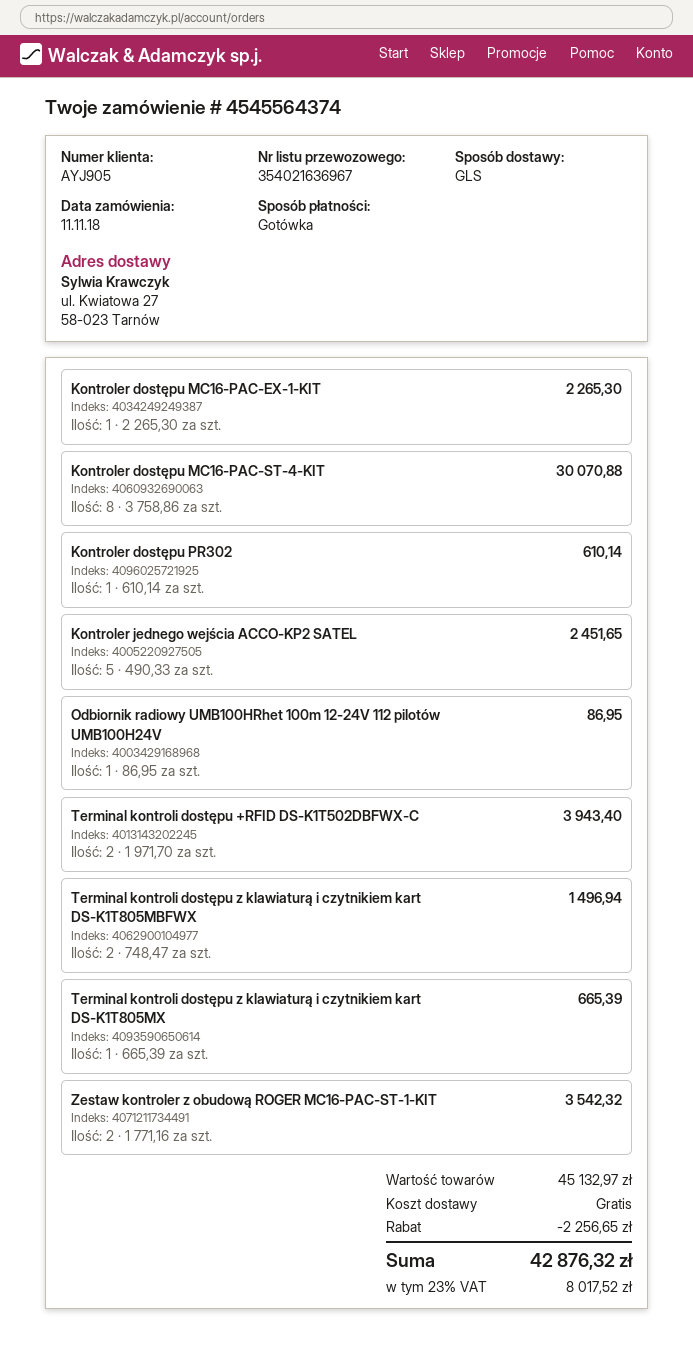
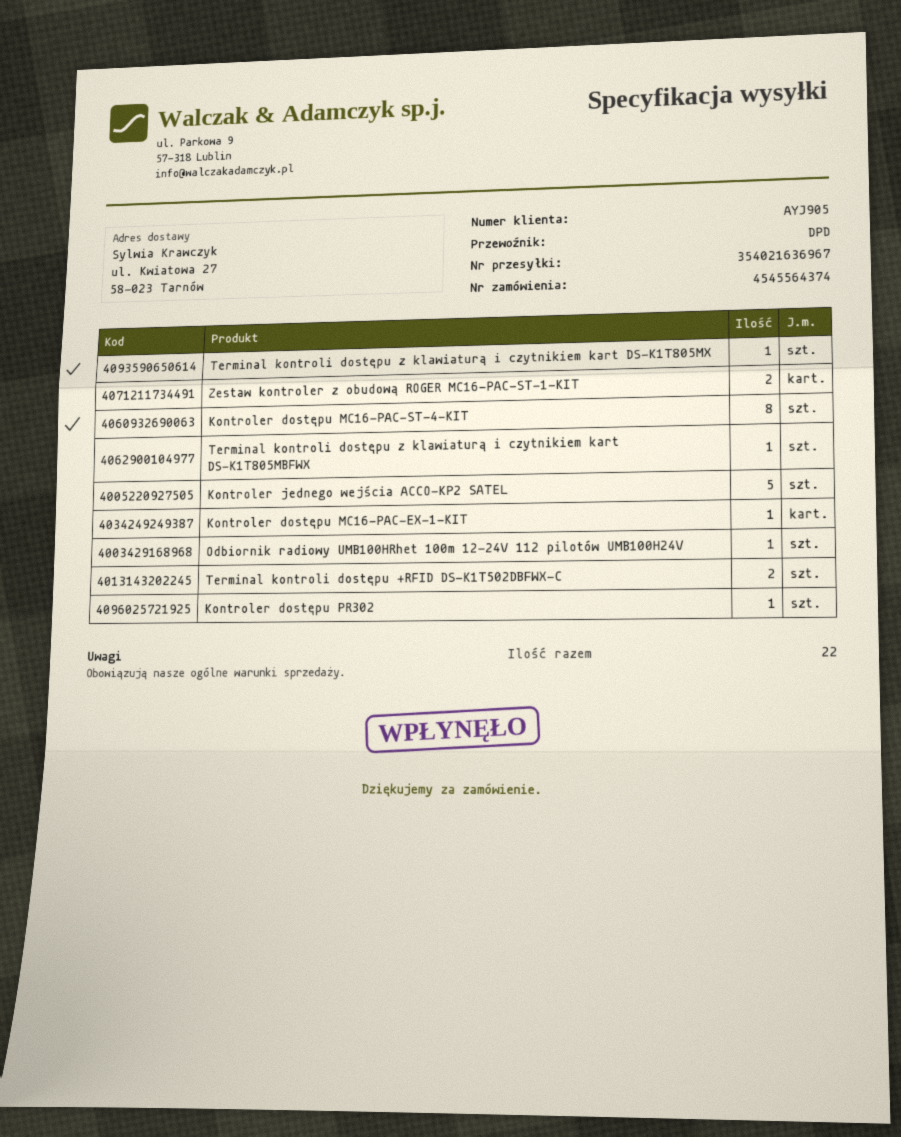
shipping method: GLS -> DPD
Terminal kontroli dostępu z klawiaturą i czytnikiem kart DS-K1T805MBFWX: 2 -> 1

